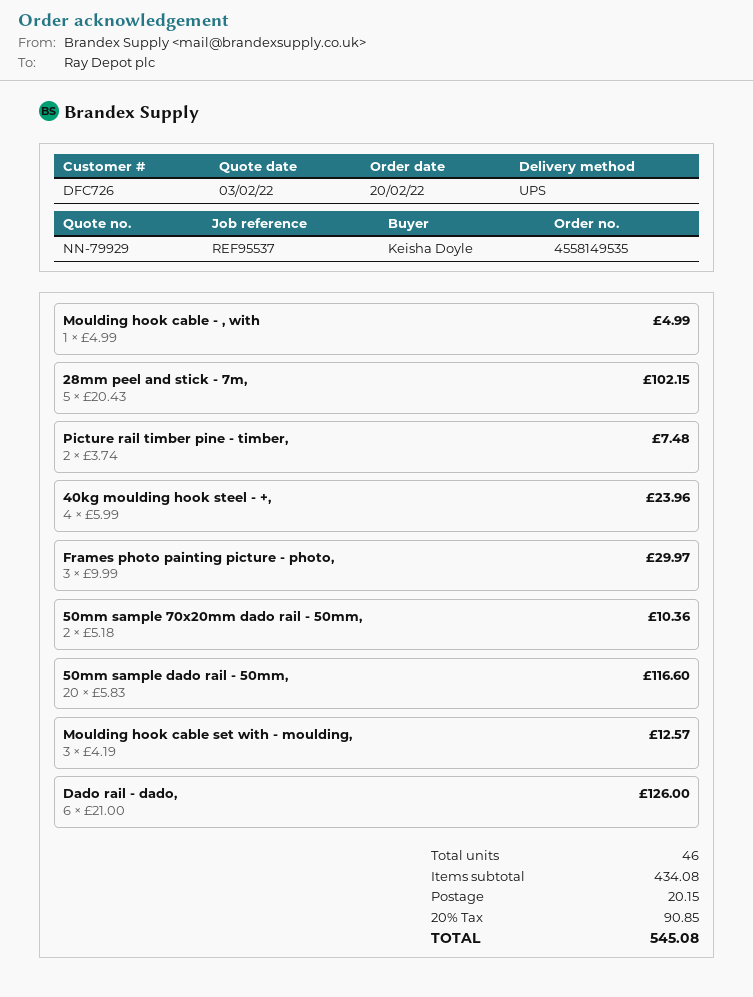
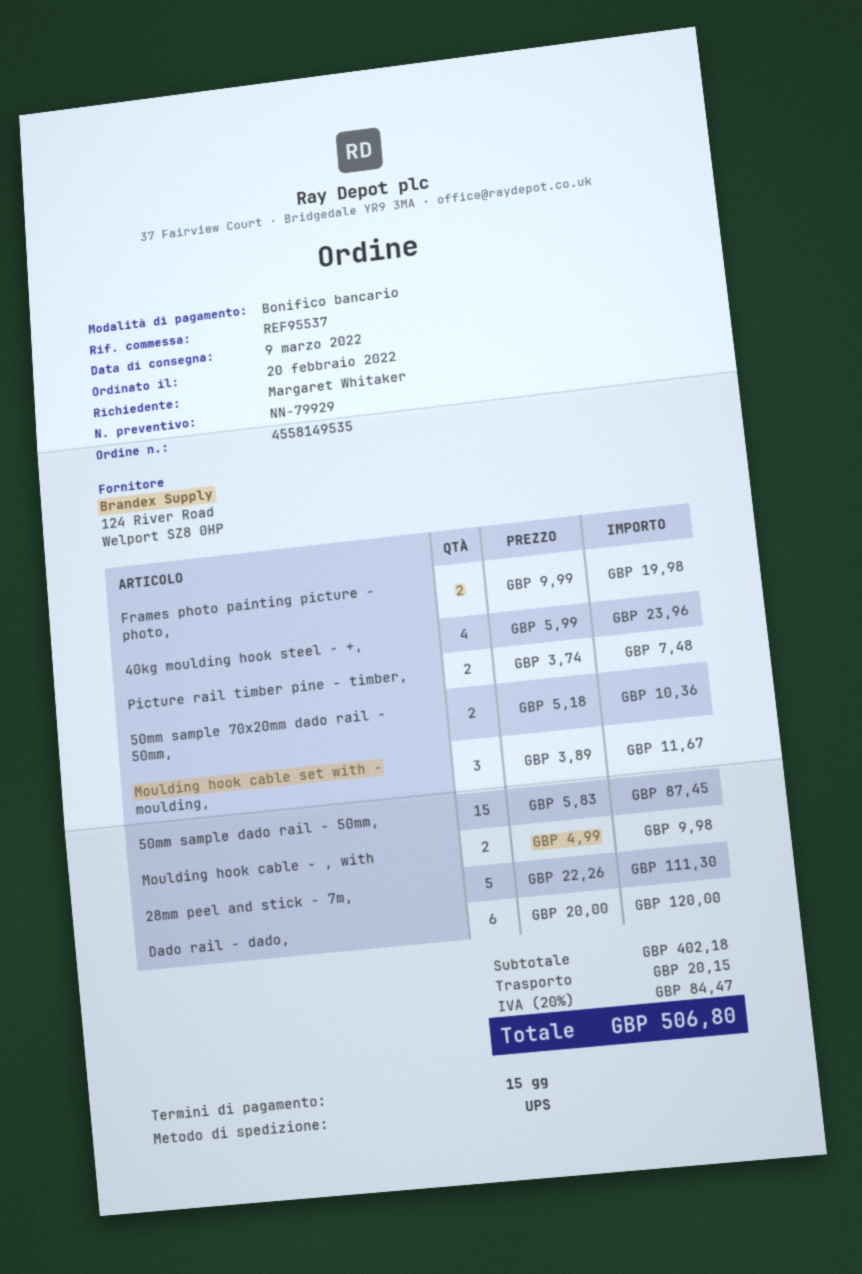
ordered by: Keisha Doyle -> Margaret Whitaker
Moulding hook cable - , with: 1 x 4.99 = 4.99 -> 2 x 4.99 = 9.98
28mm peel and stick - 7m,: 5 x 20.43 = 102.15 -> 5 x 22.26 = 111.30
Frames photo painting picture - photo,: 3 x 9.99 = 29.97 -> 2 x 9.99 = 19.98
50mm sample dado rail - 50mm,: 20 x 5.83 = 116.60 -> 15 x 5.83 = 87.45
Moulding hook cable set with - moulding,: 3 x 4.19 = 12.57 -> 3 x 3.89 = 11.67
Dado rail - dado,: 6 x 21.00 = 126.00 -> 6 x 20.00 = 120.00
subtotal: 434.08 -> 402.18
tax: 20% = 90.85 -> 20% = 84.47
total: 545.08 -> 506.80

